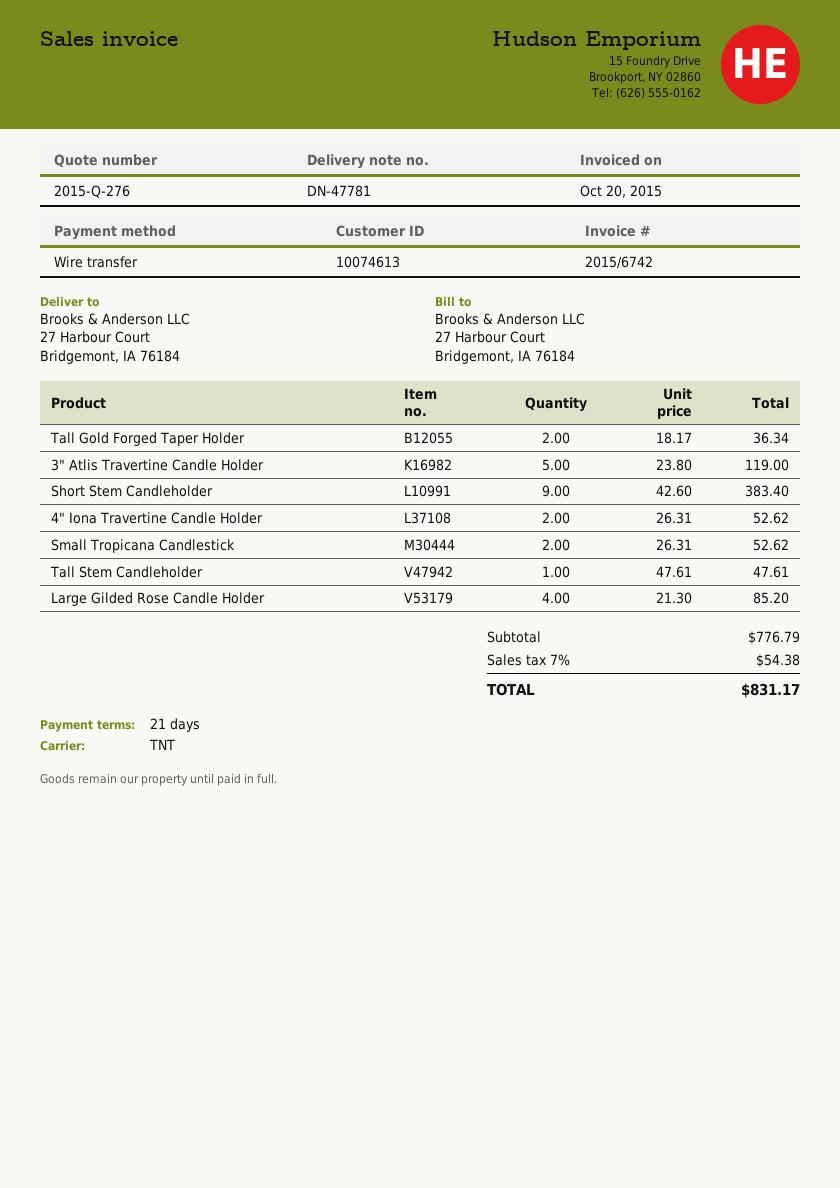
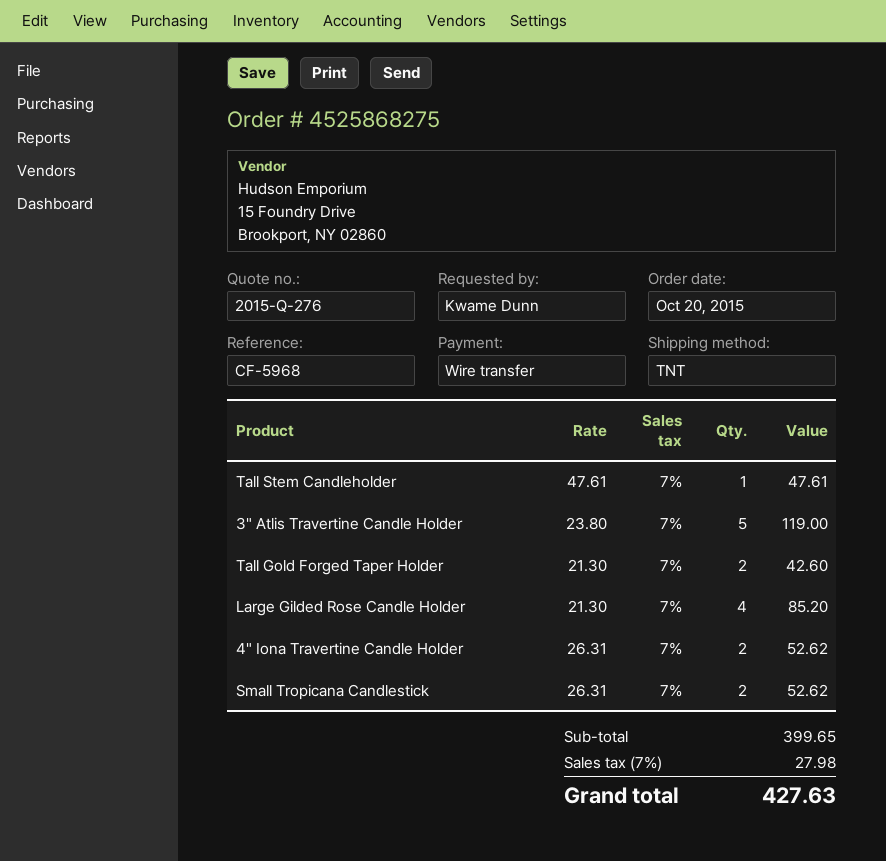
Tall Gold Forged Taper Holder: 2 x 18.17 = 36.34 -> 2 x 21.30 = 42.60
Short Stem Candleholder: 9 x 42.60 = 383.40 -> none
subtotal: 776.79 -> 399.65
tax: 7% = 54.38 -> 7% = 27.98
total: 831.17 -> 427.63

